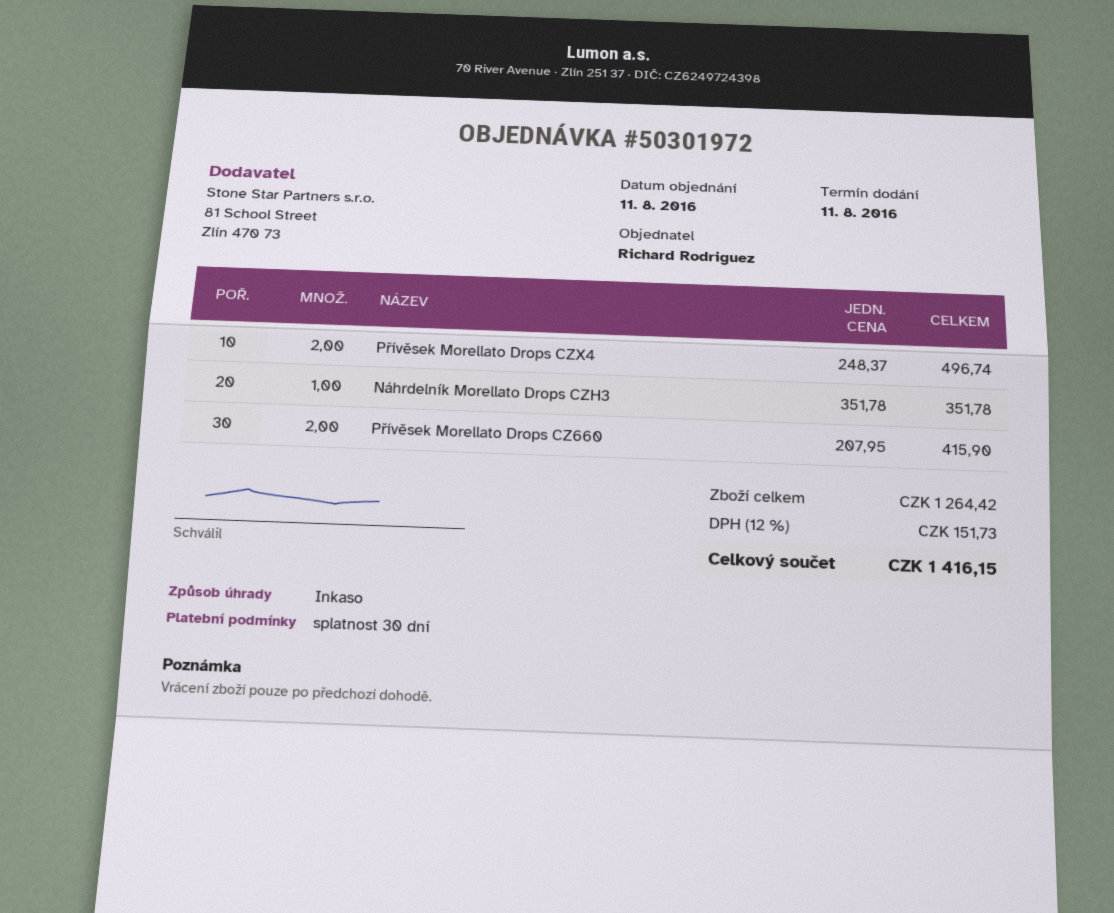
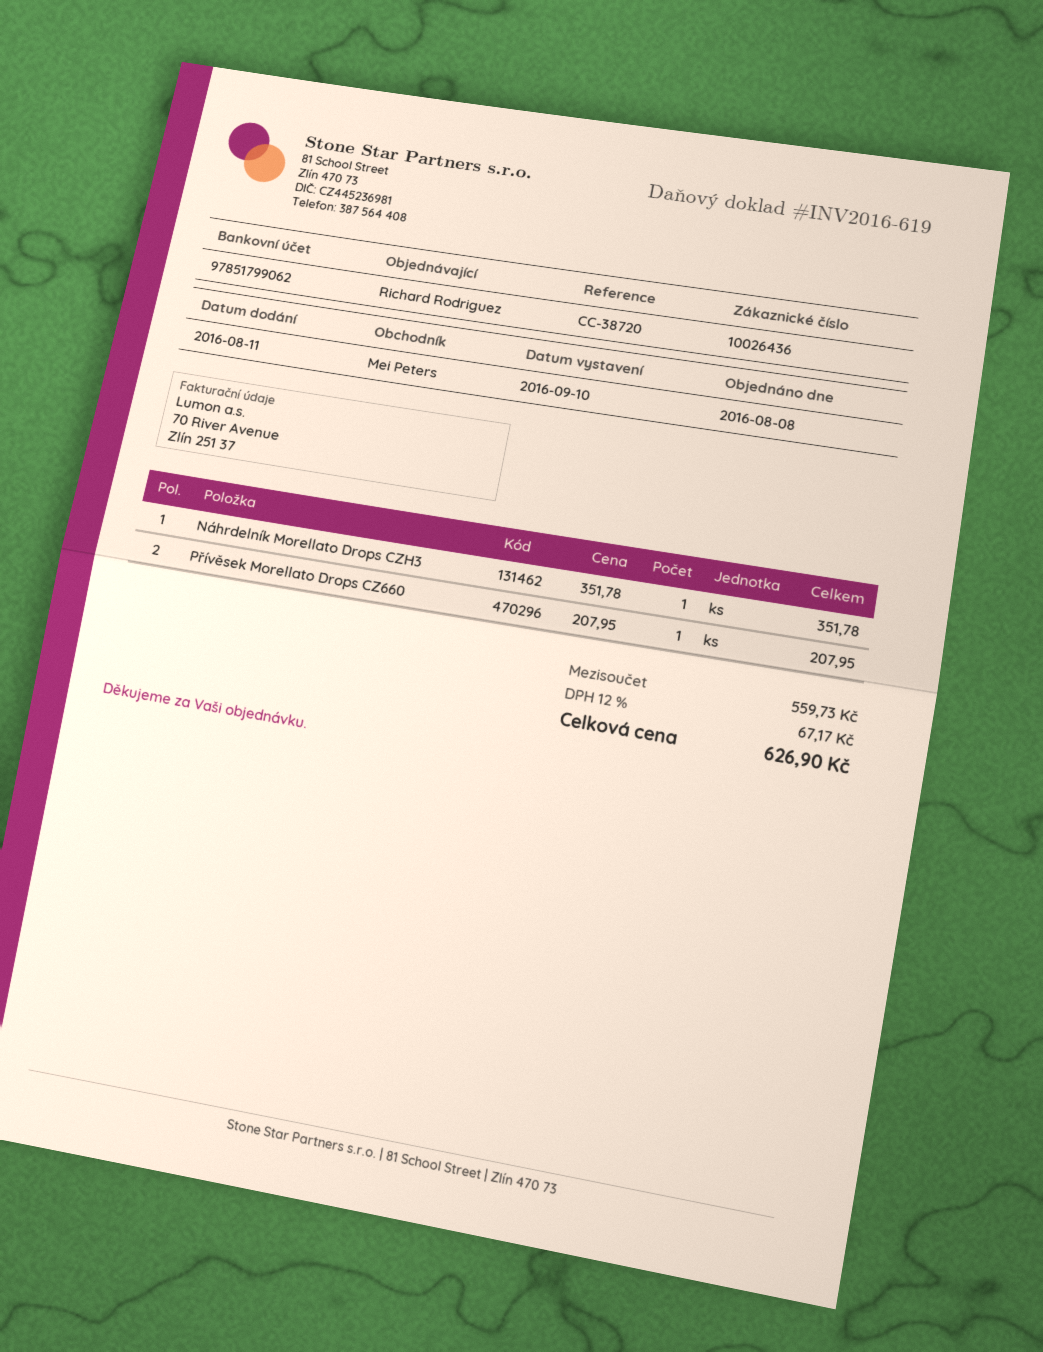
order date: 2016-08-11 -> 2016-08-08
Přívěsek Morellato Drops CZX4: 2 x 248.37 = 496.74 -> none
Přívěsek Morellato Drops CZ660: 2 x 207.95 = 415.90 -> 1 x 207.95 = 207.95
subtotal: 1264.42 -> 559.73
tax: 12% = 151.73 -> 12% = 67.17
total: 1416.15 -> 626.90

